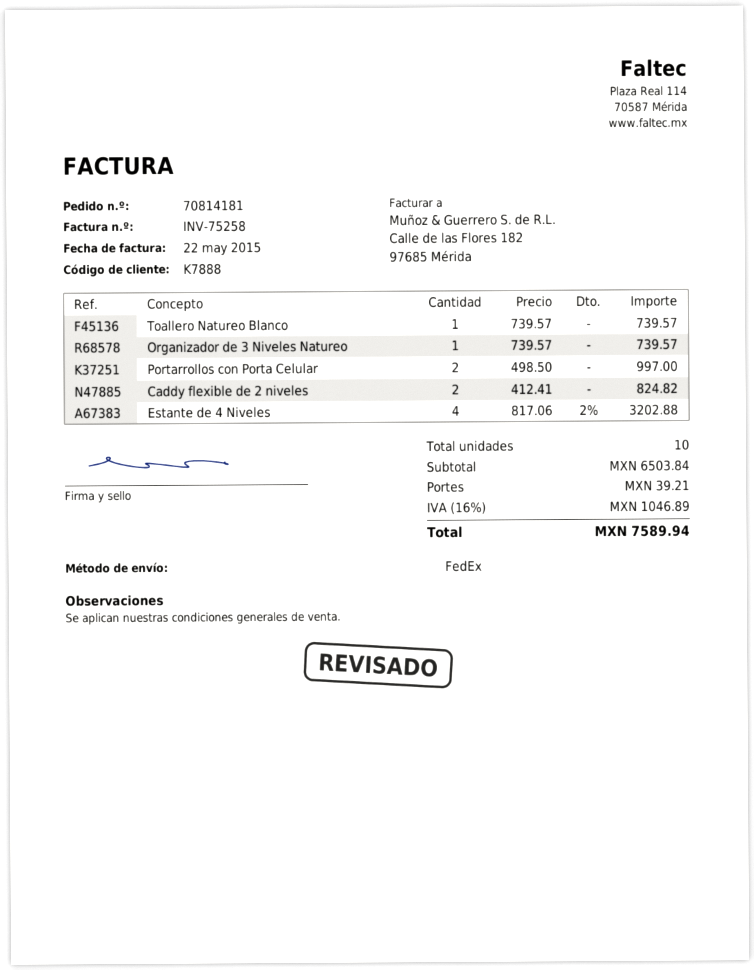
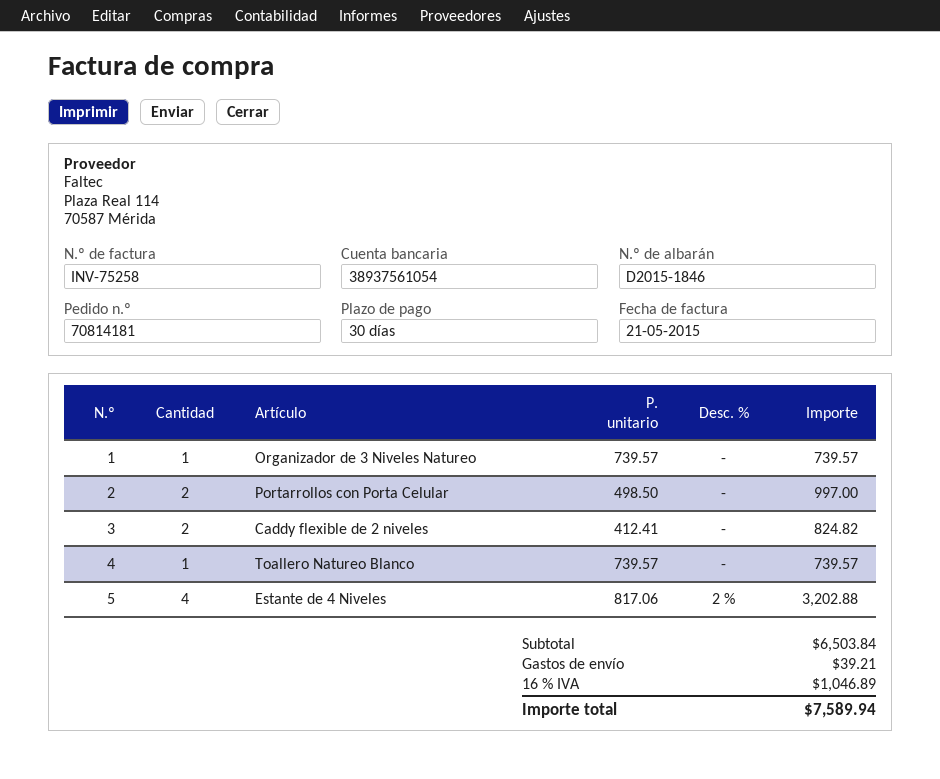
invoice date: 2015-05-22 -> 2015-05-21

